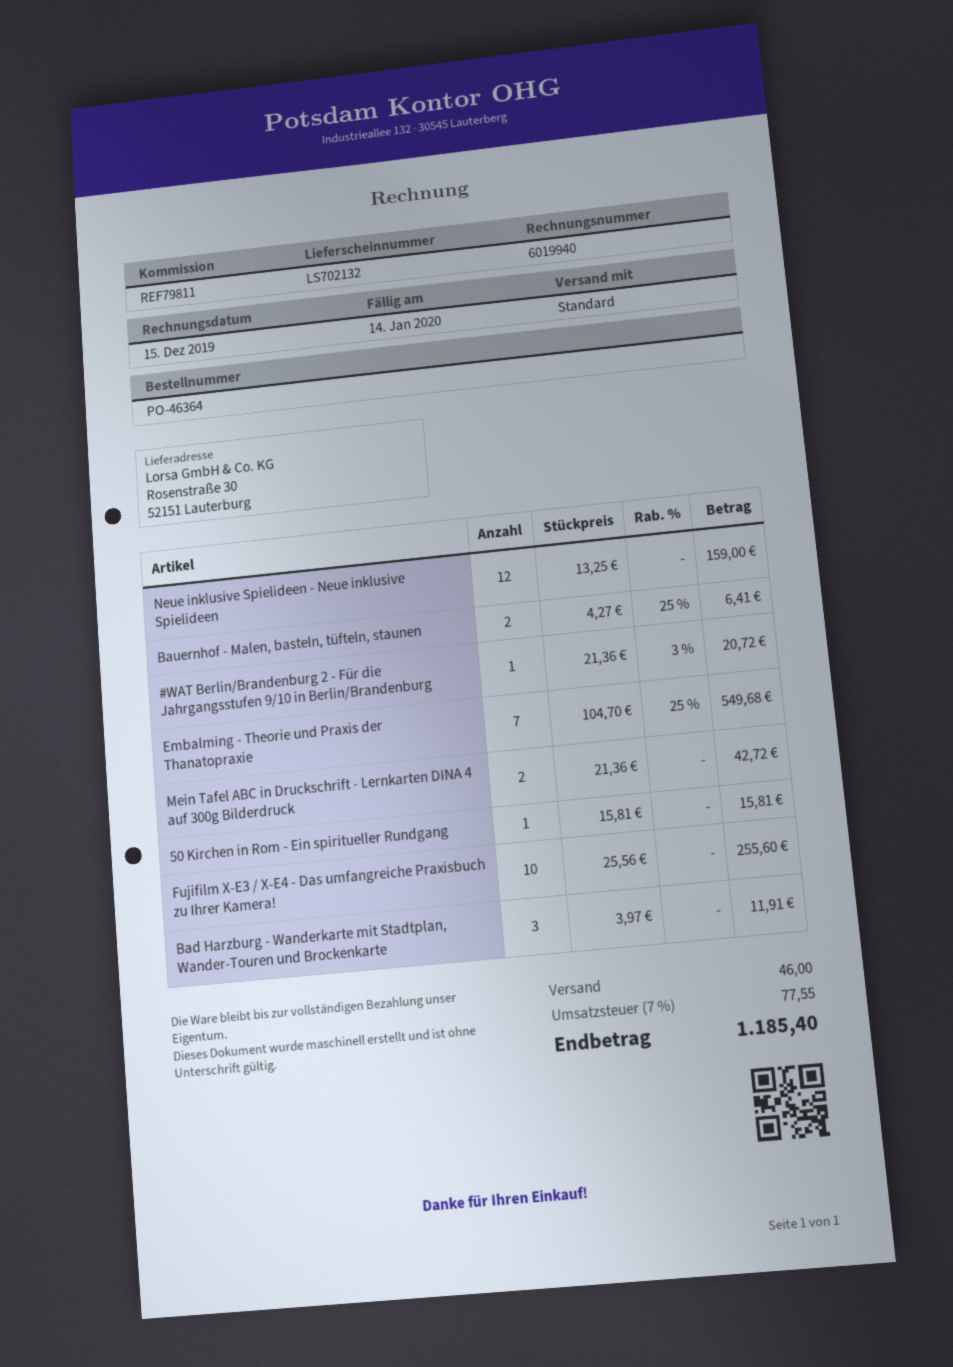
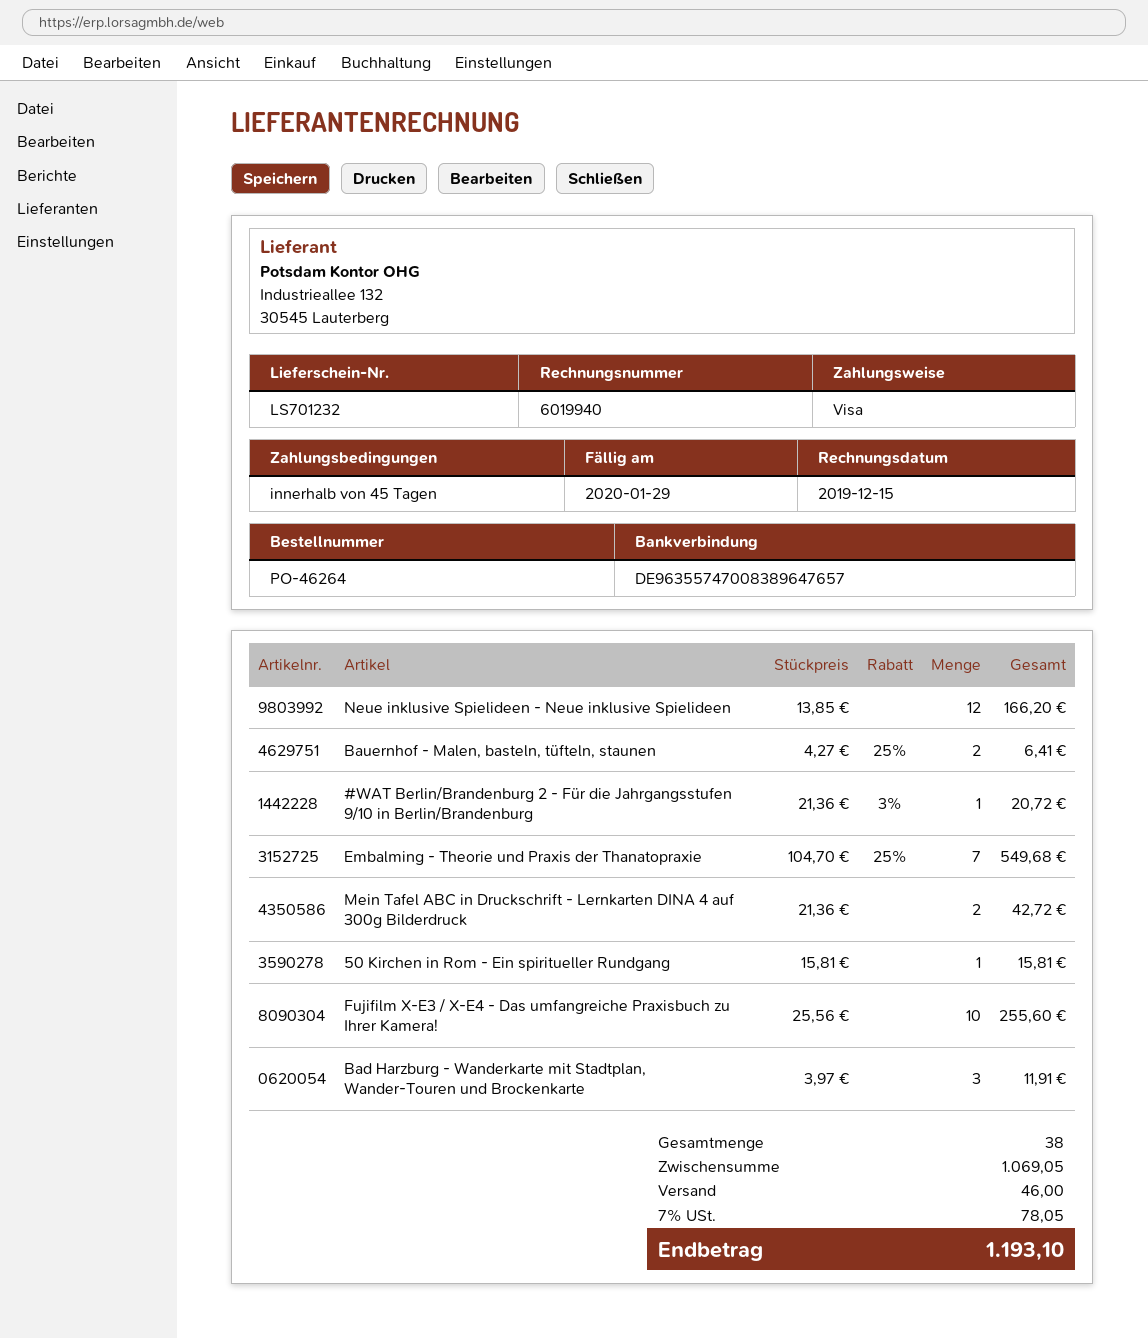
order number: PO-46364 -> PO-46264
delivery note number: LS702132 -> LS701232
due date: 2020-01-14 -> 2020-01-29
Neue inklusive Spielideen - Neue inklusive Spielideen: 12 x 13.25 = 159.00 -> 12 x 13.85 = 166.20
tax: 7% = 77.55 -> 7% = 78.05
total: 1185.40 -> 1193.10

